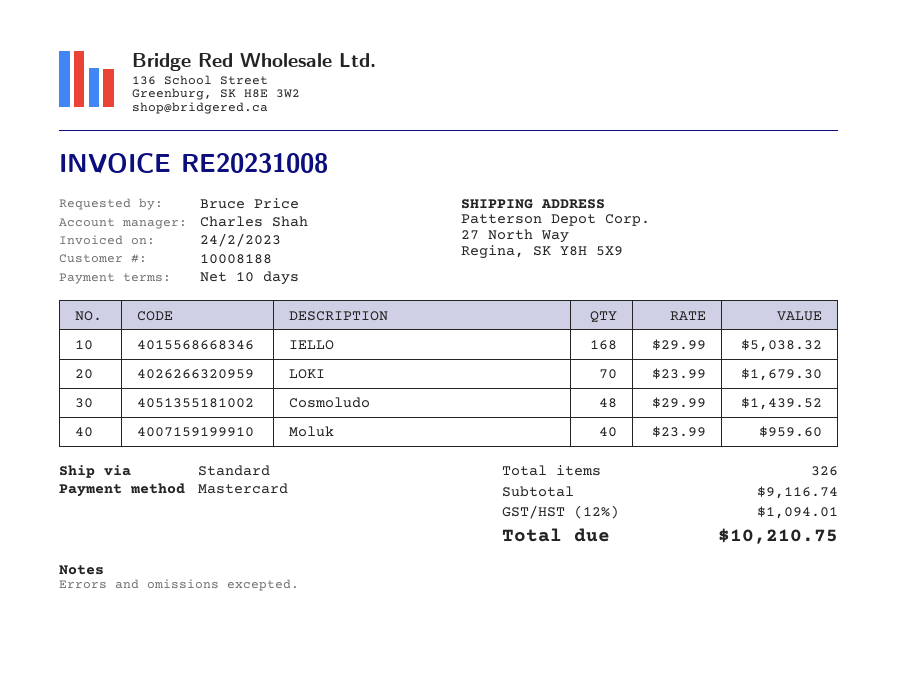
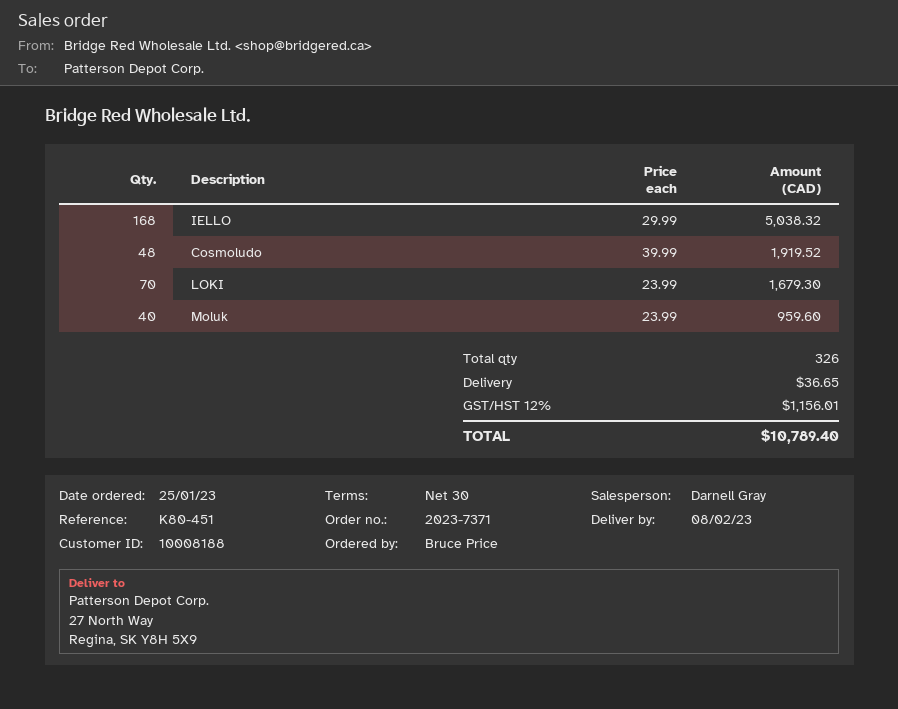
payment terms: 10 days -> 30 days
sales rep: Charles Shah -> Darnell Gray
Cosmoludo: 48 x 29.99 = 1439.52 -> 48 x 39.99 = 1919.52
shipping: none -> 36.65
tax: 12% = 1094.01 -> 12% = 1156.01
total: 10210.75 -> 10789.40

